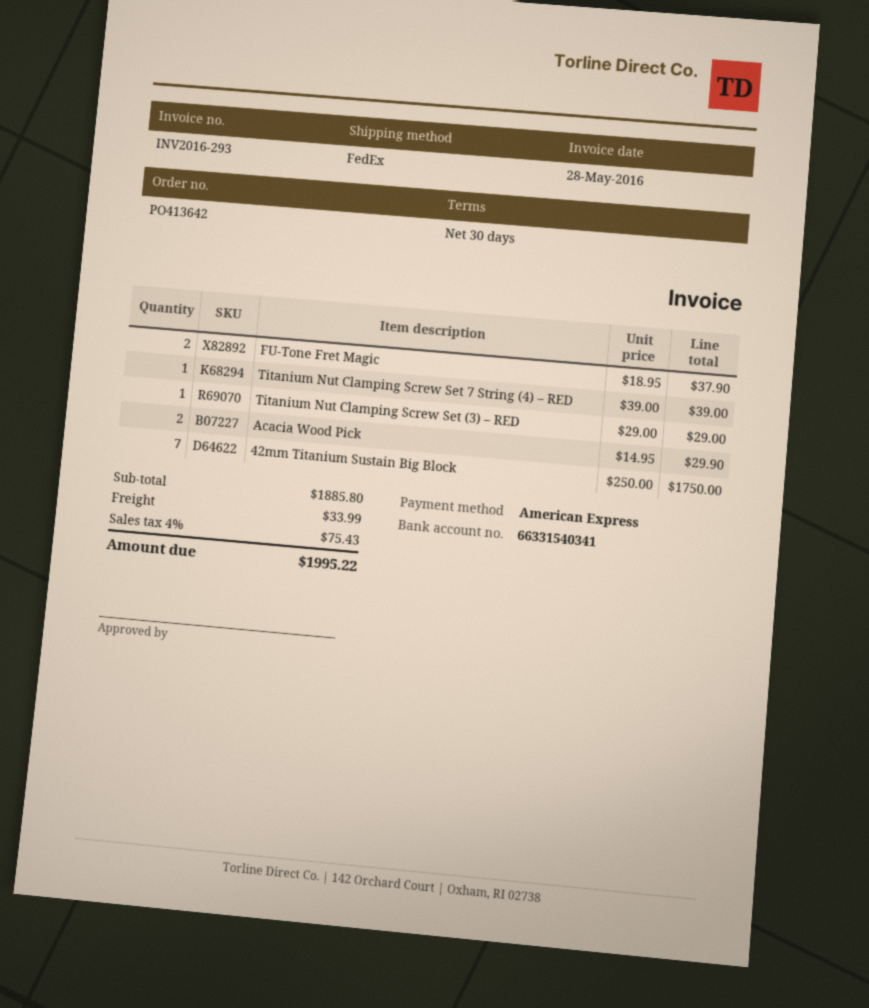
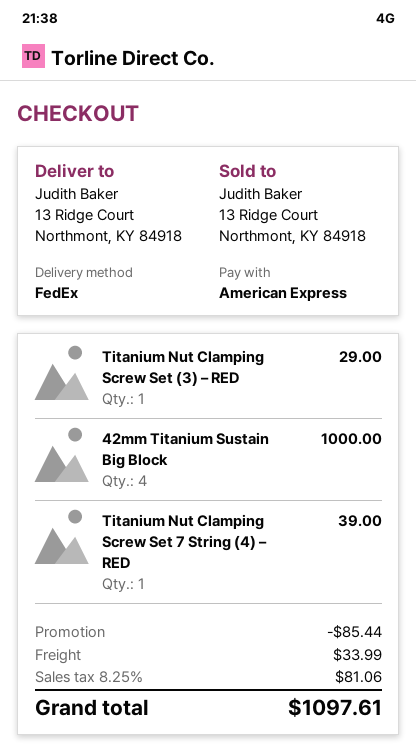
FU-Tone Fret Magic: 2 for 37.90 -> none
Acacia Wood Pick: 2 for 29.90 -> none
42mm Titanium Sustain Big Block: 7 for 1750.00 -> 4 for 1000.00
discount: none -> 85.44
tax: 4% = 75.43 -> 8.25% = 81.06
total: 1995.22 -> 1097.61

